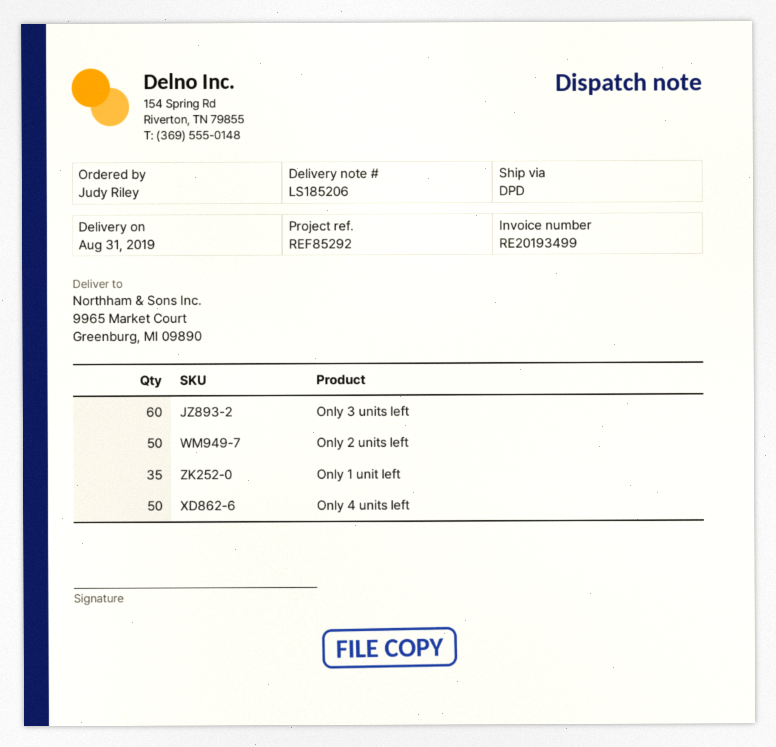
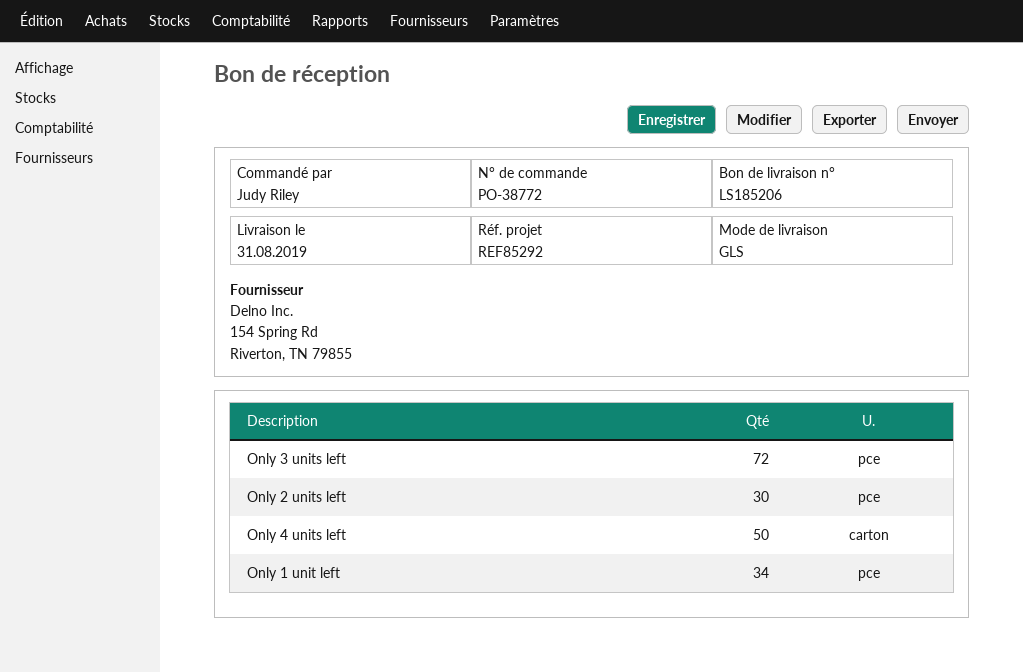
shipping method: DPD -> GLS
Only 3 units left: 60 -> 72
Only 2 units left: 50 -> 30
Only 1 unit left: 35 -> 34

